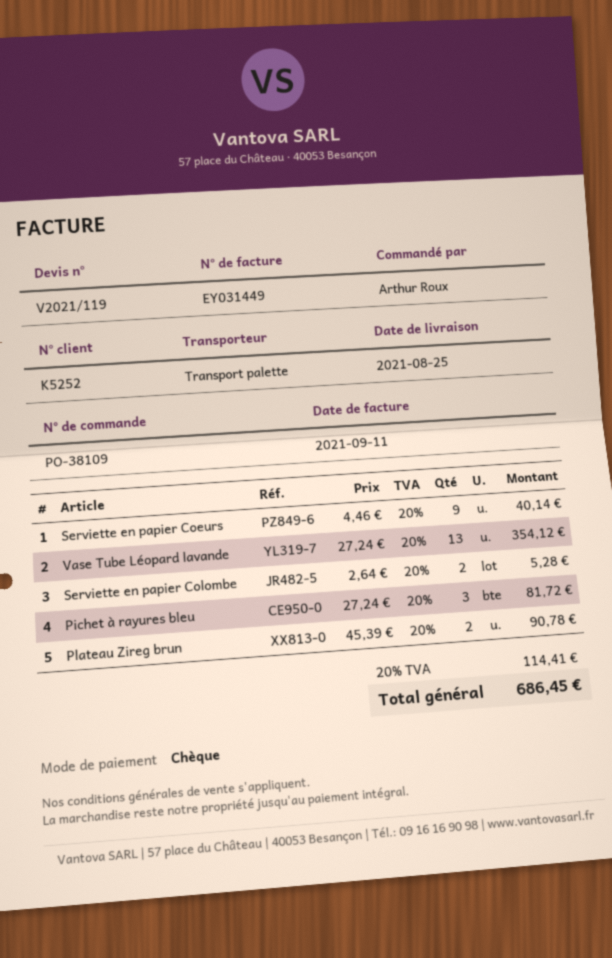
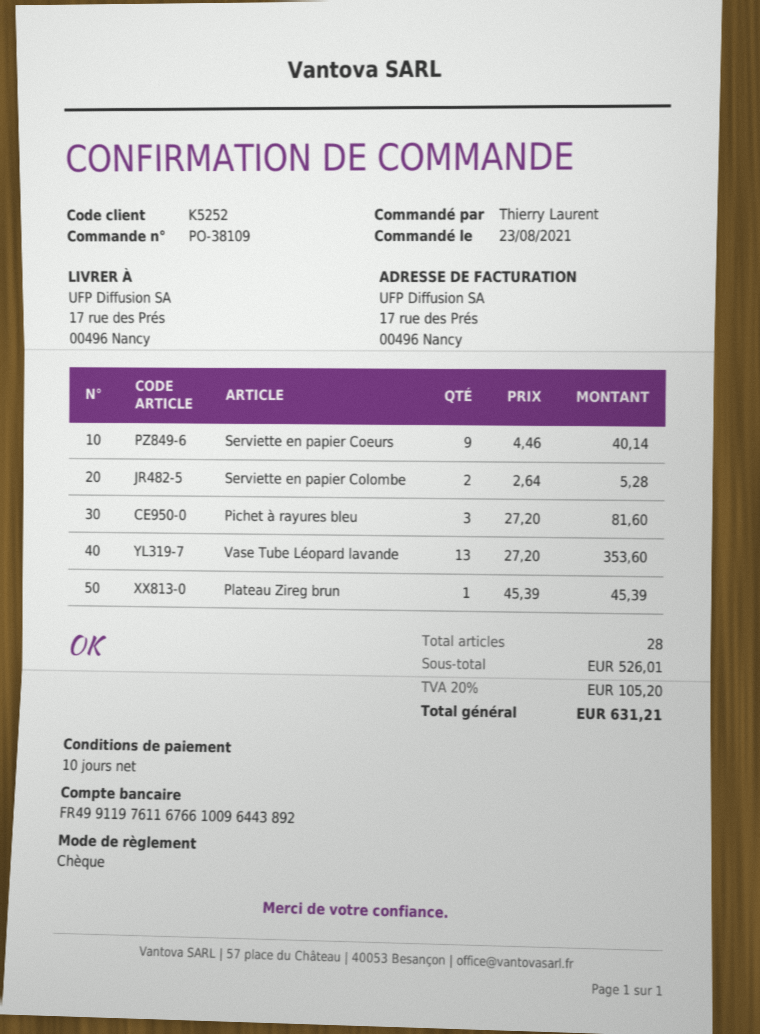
ordered by: Arthur Roux -> Thierry Laurent
Vase Tube Léopard lavande: 13 x 27.24 = 354.12 -> 13 x 27.20 = 353.60
Pichet à rayures bleu: 3 x 27.24 = 81.72 -> 3 x 27.20 = 81.60
Plateau Zireg brun: 2 x 45.39 = 90.78 -> 1 x 45.39 = 45.39
tax: 20% = 114.41 -> 20% = 105.20
total: 686.45 -> 631.21

